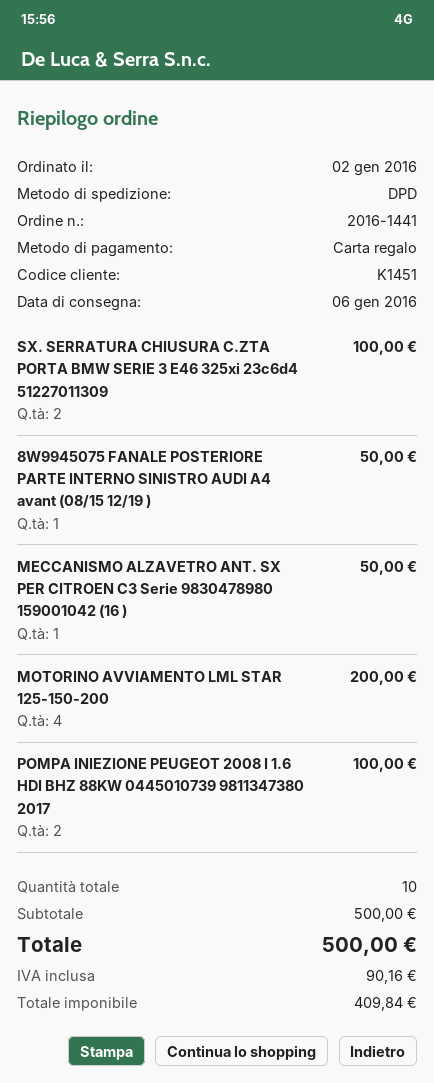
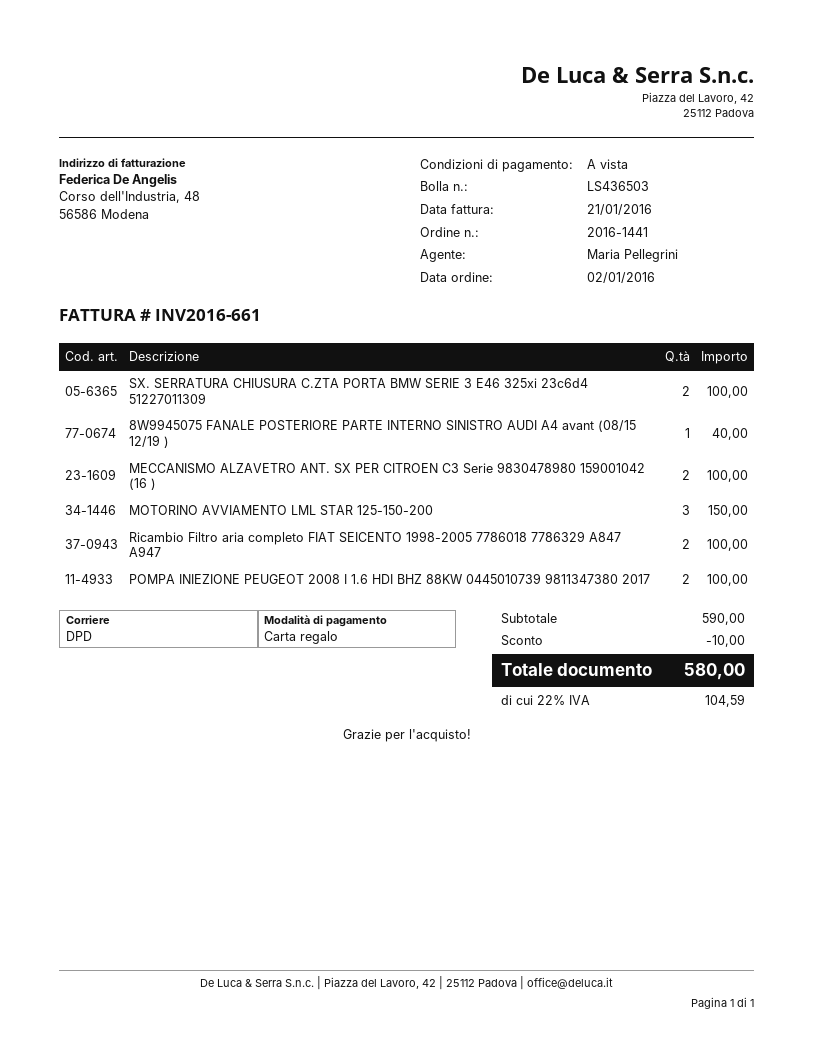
8W9945075 FANALE POSTERIORE PARTE INTERNO SINISTRO AUDI A4 avant (08/15 12/19 ): 1 for 50.00 -> 1 for 40.00
MECCANISMO ALZAVETRO ANT. SX PER CITROEN C3 Serie 9830478980 159001042 (16 ): 1 for 50.00 -> 2 for 100.00
MOTORINO AVVIAMENTO LML STAR 125-150-200: 4 for 200.00 -> 3 for 150.00
Ricambio Filtro aria completo FIAT SEICENTO 1998-2005 7786018 7786329 A847 A947: none -> 2 for 100.00
subtotal: 500.00 -> 590.00
discount: none -> 10.00
tax: 90.16 -> 104.59
total: 500.00 -> 580.00

